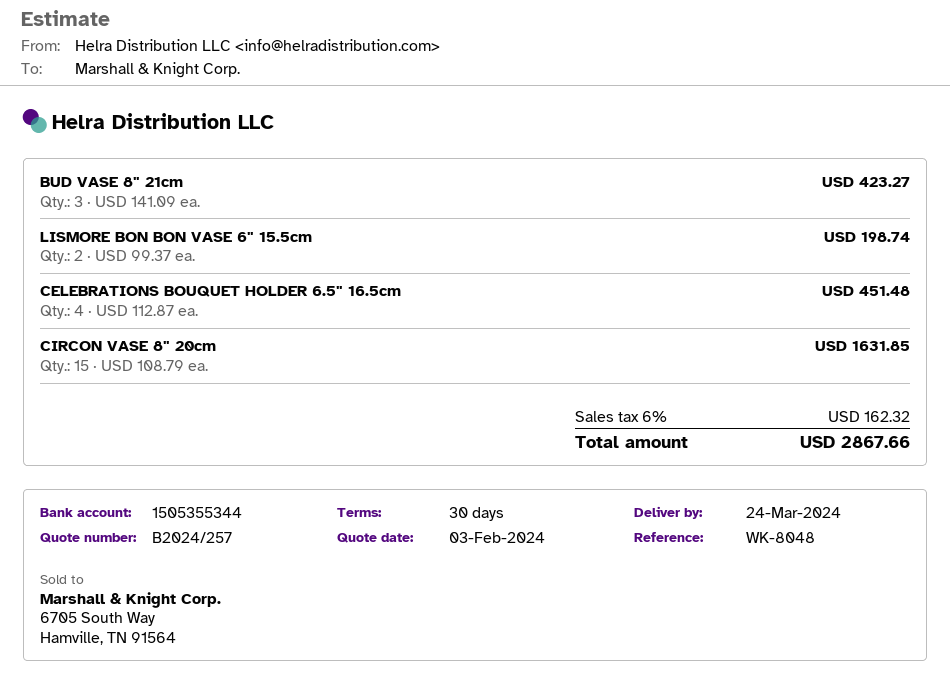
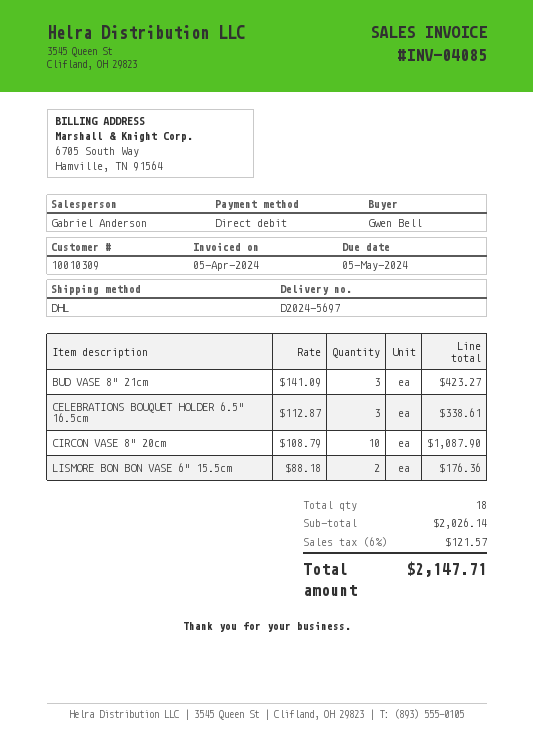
LISMORE BON BON VASE 6" 15.5cm: 2 x 99.37 = 198.74 -> 2 x 88.18 = 176.36
CELEBRATIONS BOUQUET HOLDER 6.5" 16.5cm: 4 x 112.87 = 451.48 -> 3 x 112.87 = 338.61
CIRCON VASE 8" 20cm: 15 x 108.79 = 1631.85 -> 10 x 108.79 = 1087.90
tax: 6% = 162.32 -> 6% = 121.57
total: 2867.66 -> 2147.71

